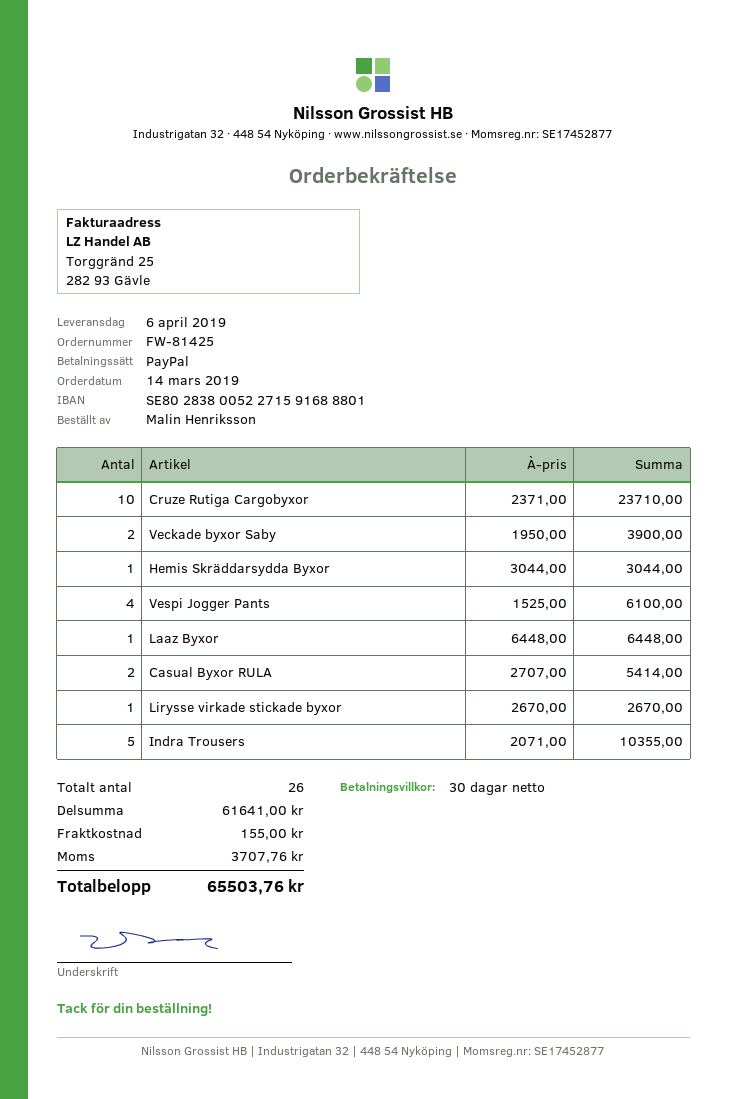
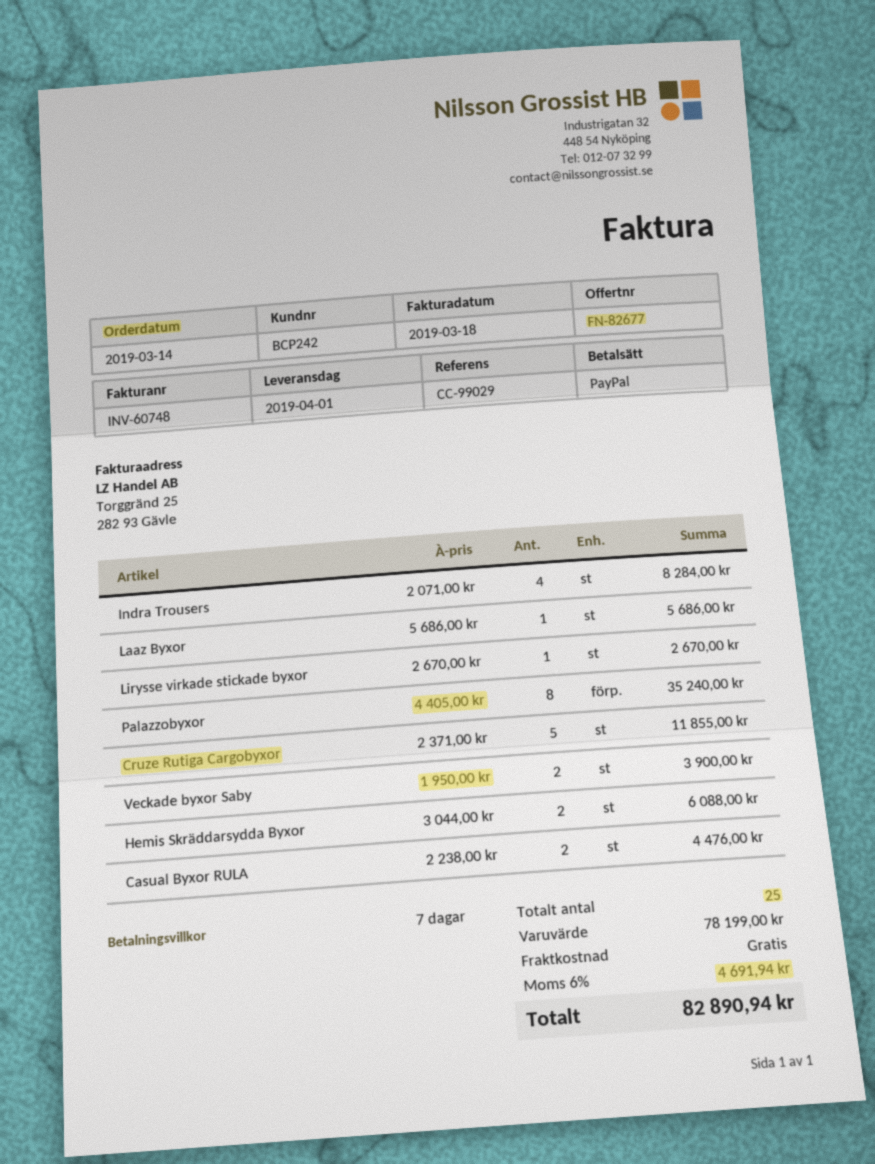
delivery date: 2019-04-06 -> 2019-04-01
payment terms: 30 days -> 7 days
Cruze Rutiga Cargobyxor: 10 x 2371.00 = 23710.00 -> 5 x 2371.00 = 11855.00
Hemis Skräddarsydda Byxor: 1 x 3044.00 = 3044.00 -> 2 x 3044.00 = 6088.00
Vespi Jogger Pants: 4 x 1525.00 = 6100.00 -> none
Laaz Byxor: 1 x 6448.00 = 6448.00 -> 1 x 5686.00 = 5686.00
Casual Byxor RULA: 2 x 2707.00 = 5414.00 -> 2 x 2238.00 = 4476.00
Indra Trousers: 5 x 2071.00 = 10355.00 -> 4 x 2071.00 = 8284.00
Palazzobyxor: none -> 8 x 4405.00 = 35240.00
total quantity: 26 -> 25
subtotal: 61641.00 -> 78199.00
shipping: 155.00 -> 0.00
tax: 3707.76 -> 4691.94
total: 65503.76 -> 82890.94

